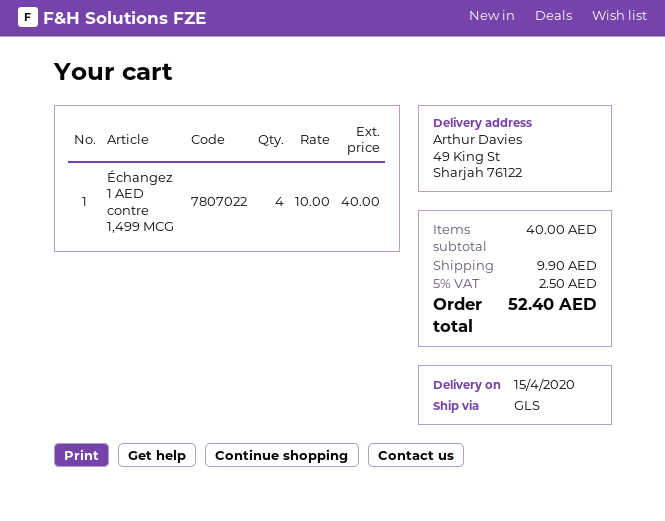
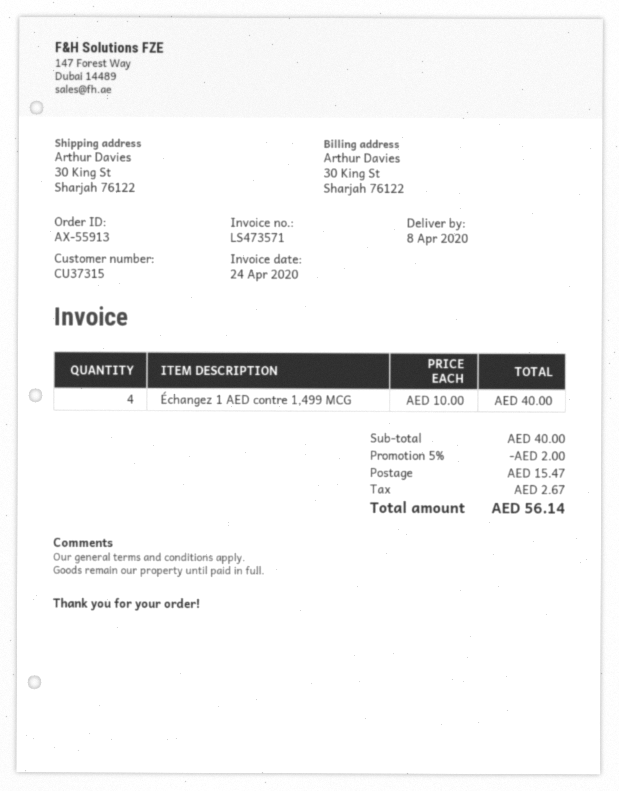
delivery date: 2020-04-15 -> 2020-04-08
ship to: 49 King St, Sharjah 76122 -> 30 King St, Sharjah 76122
discount: none -> 5% = 2.00
shipping: 9.90 -> 15.47
tax: 2.50 -> 2.67
total: 52.40 -> 56.14

